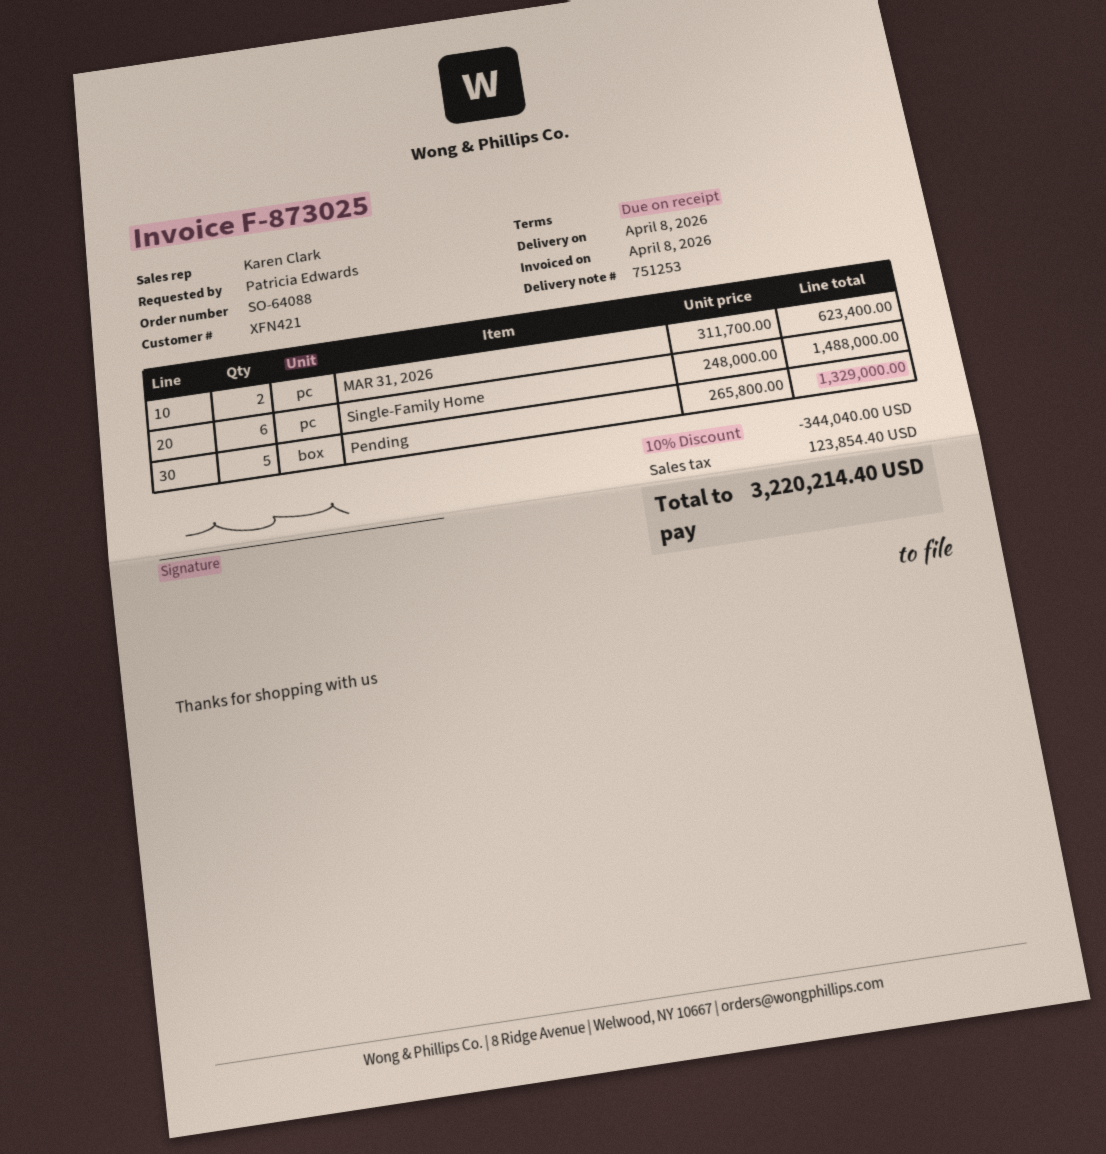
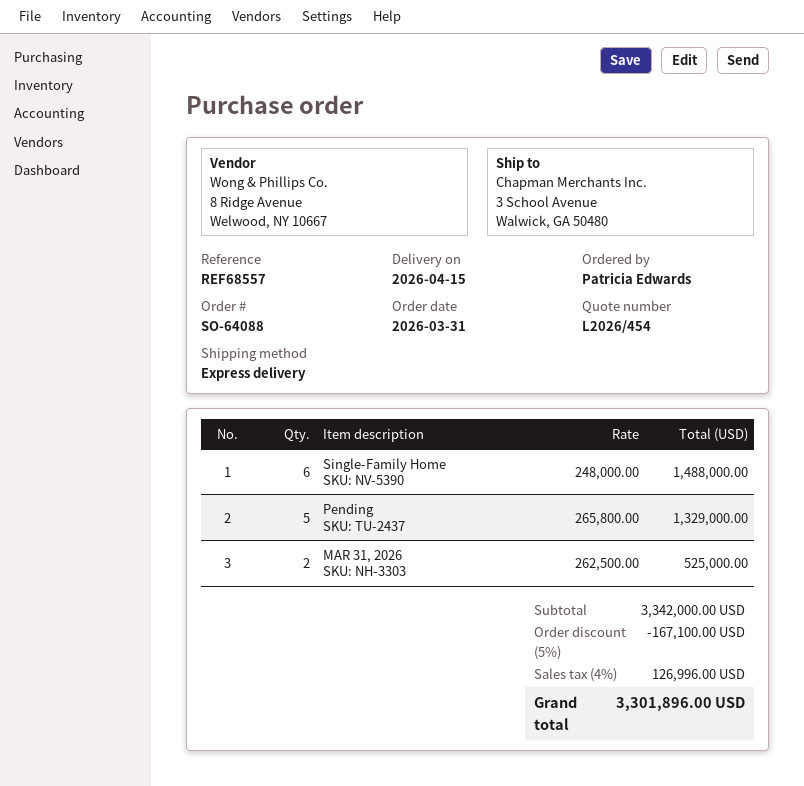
delivery date: 2026-04-08 -> 2026-04-15
MAR 31, 2026: 2 x 311700.00 = 623400.00 -> 2 x 262500.00 = 525000.00
discount: 10% = 344040.00 -> 5% = 167100.00
tax: 123854.40 -> 126996.00
total: 3220214.40 -> 3301896.00

